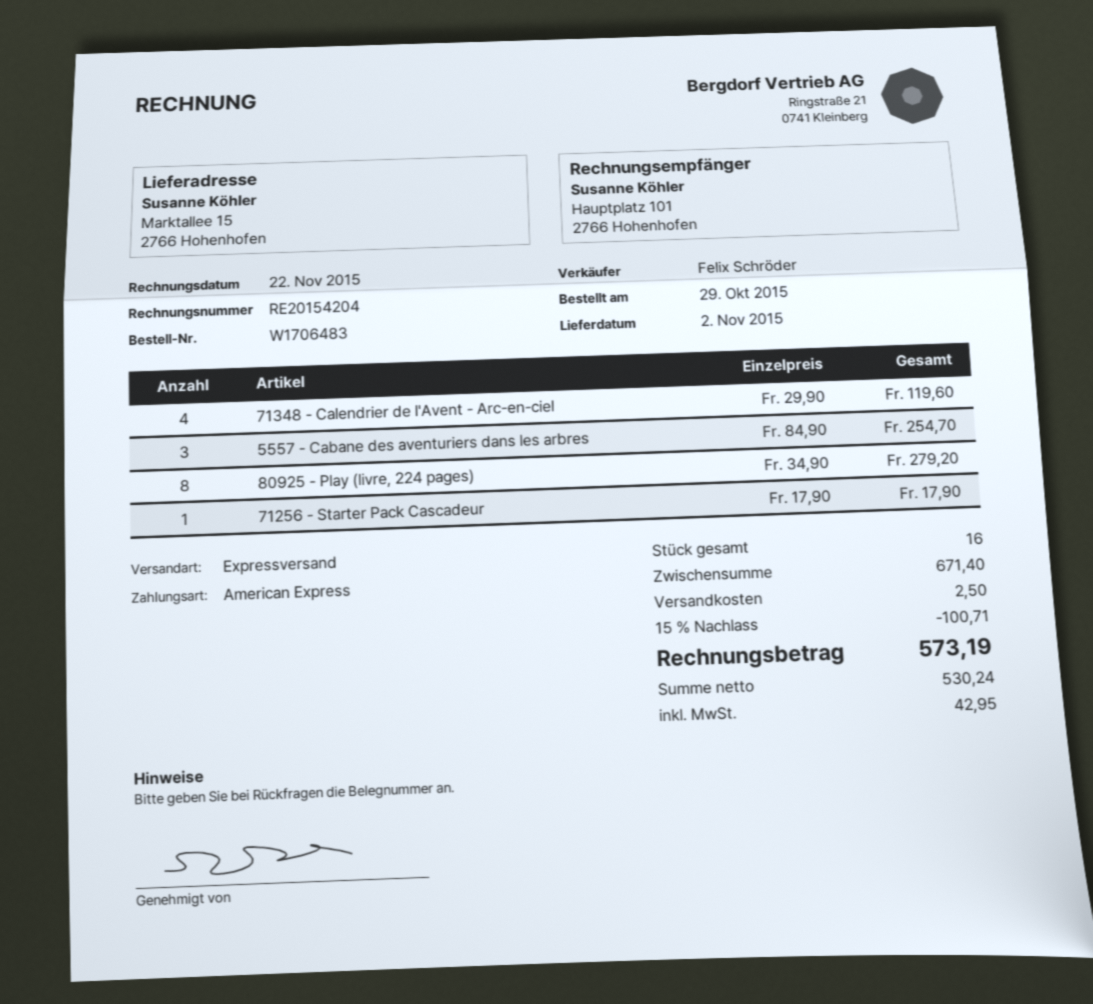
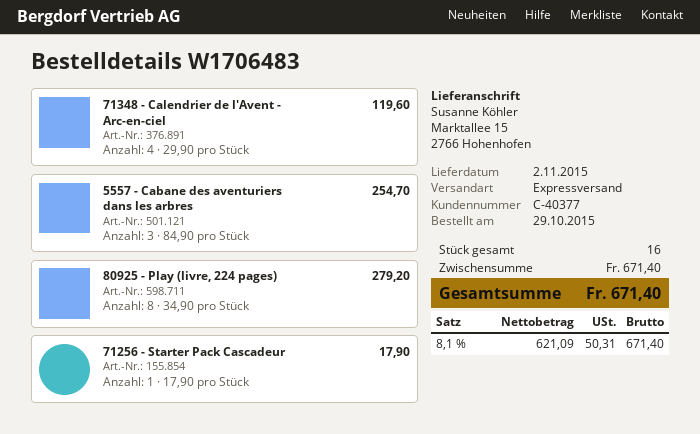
discount: 15% = 100.71 -> none
shipping: 2.50 -> none
net: 530.24 -> 621.09
tax: 42.95 -> 50.31
total: 573.19 -> 671.40

